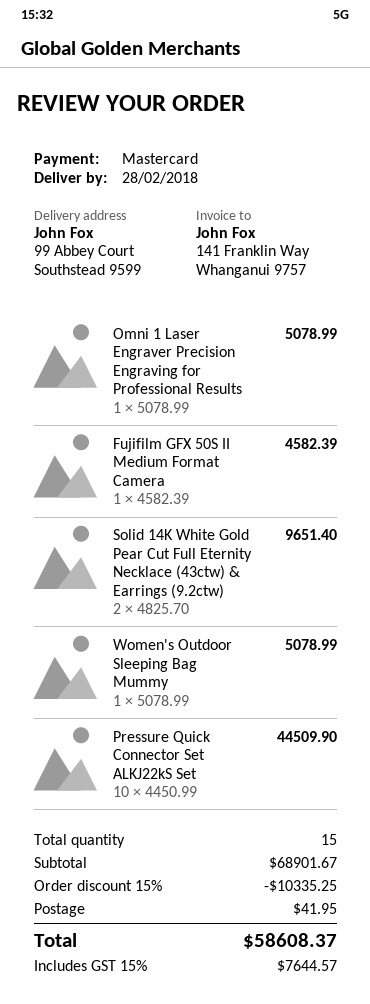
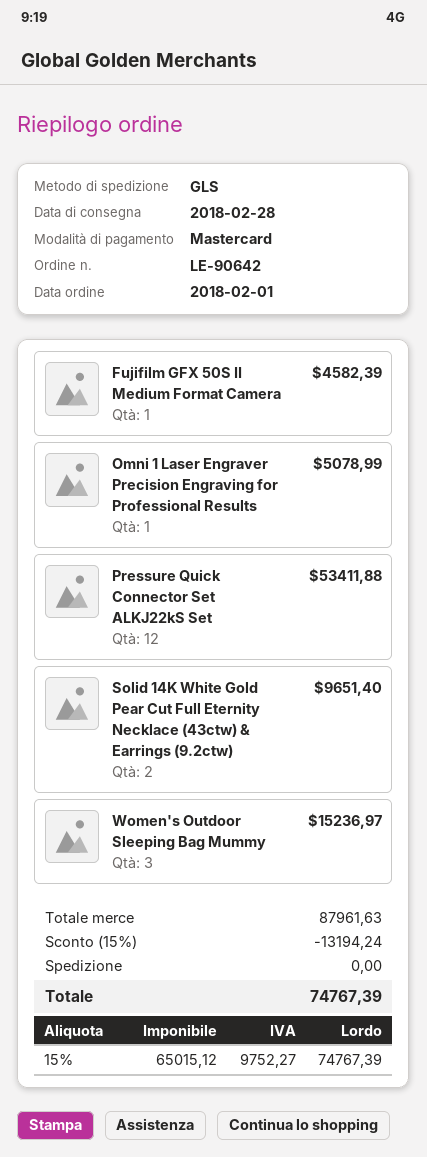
Women's Outdoor Sleeping Bag Mummy: 1 for 5078.99 -> 3 for 15236.97
Pressure Quick Connector Set ALKJ22kS Set: 10 for 44509.90 -> 12 for 53411.88
subtotal: 68901.67 -> 87961.63
discount: 15% = 10335.25 -> 15% = 13194.24
shipping: 41.95 -> 0.00
tax: 15% = 7644.57 -> 15% = 9752.27
total: 58608.37 -> 74767.39

